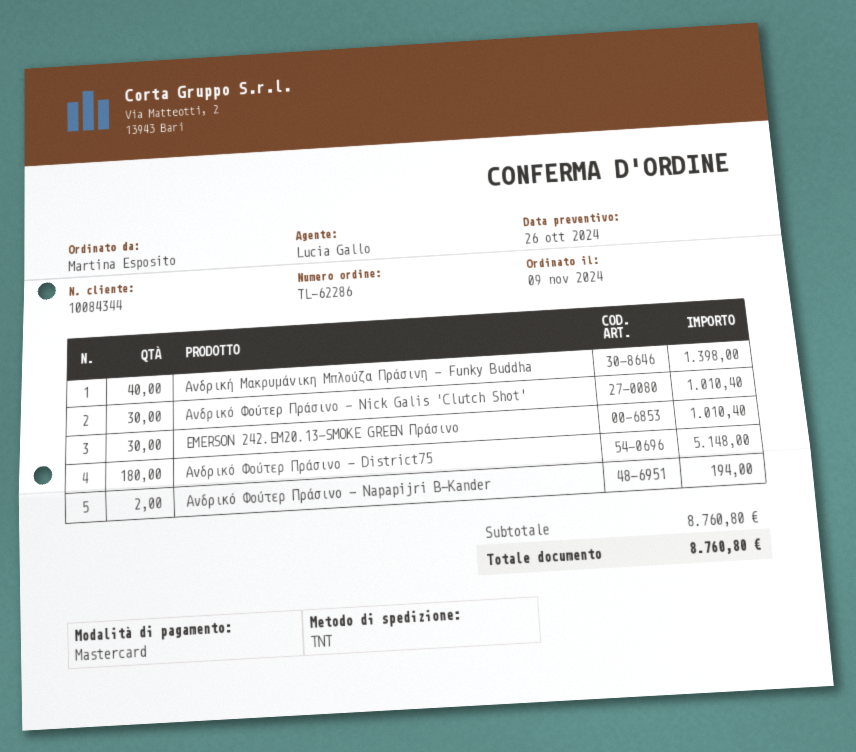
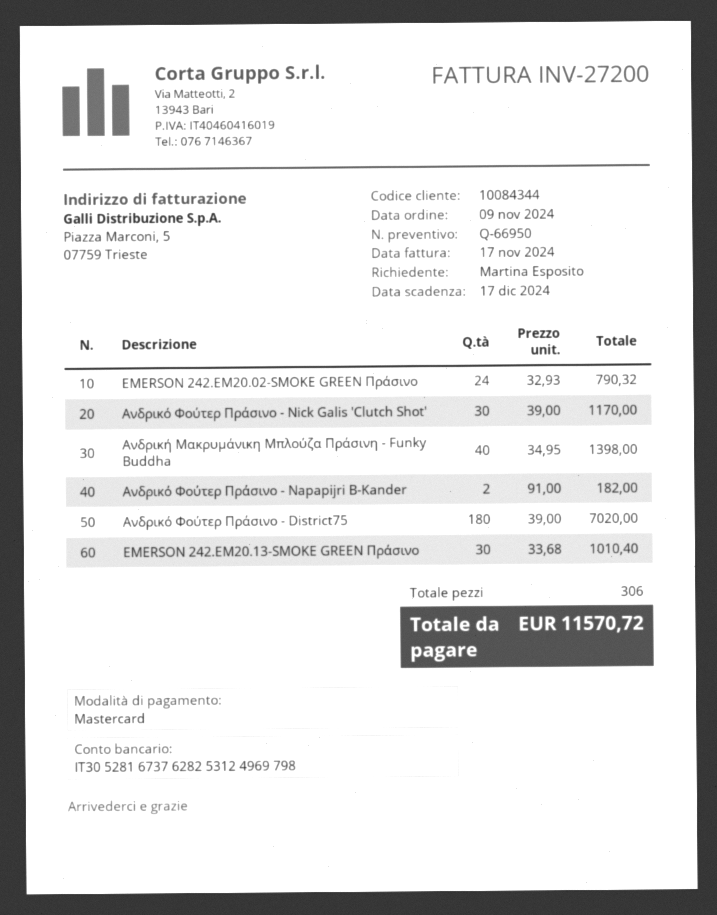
Ανδρικό Φούτερ Πράσινο - Nick Galis 'Clutch Shot': 30 for 1010.40 -> 30 for 1170.00
Ανδρικό Φούτερ Πράσινο - District75: 180 for 5148.00 -> 180 for 7020.00
Ανδρικό Φούτερ Πράσινο - Napapijri B-Kander: 2 for 194.00 -> 2 for 182.00
EMERSON 242.EM20.02-SMOKE GREEN Πράσινο: none -> 24 for 790.32
total: 8760.80 -> 11570.72

